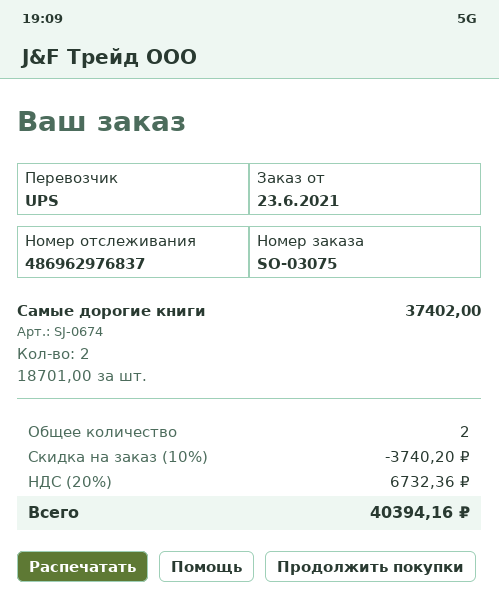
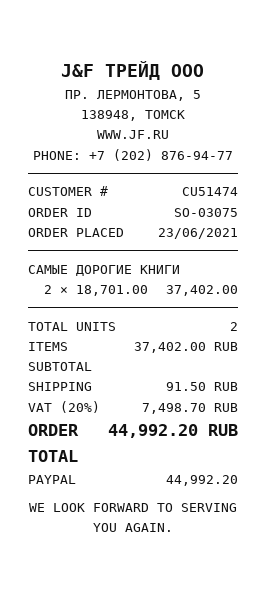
discount: 10% = 3740.20 -> none
shipping: none -> 91.50
tax: 20% = 6732.36 -> 20% = 7498.70
total: 40394.16 -> 44992.20

